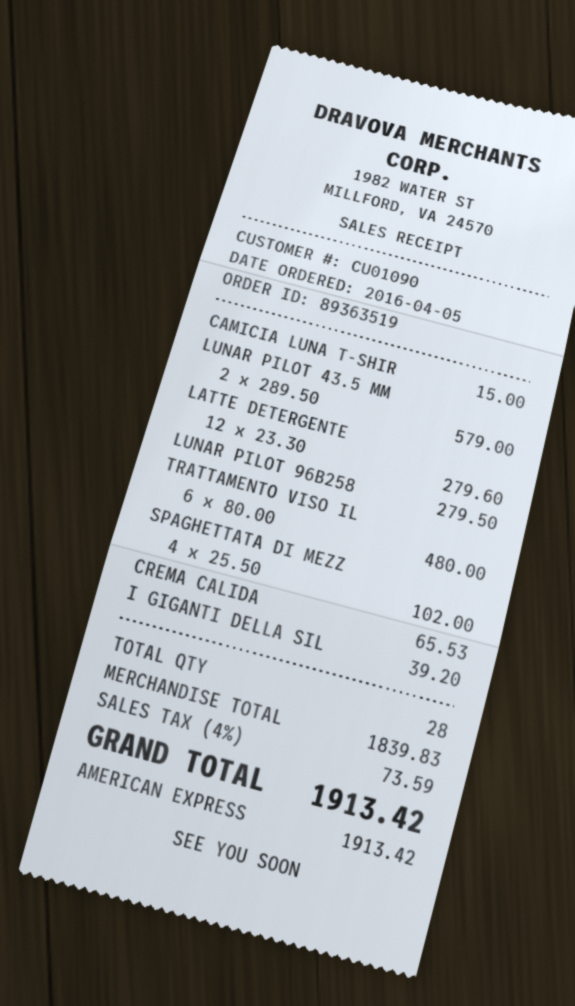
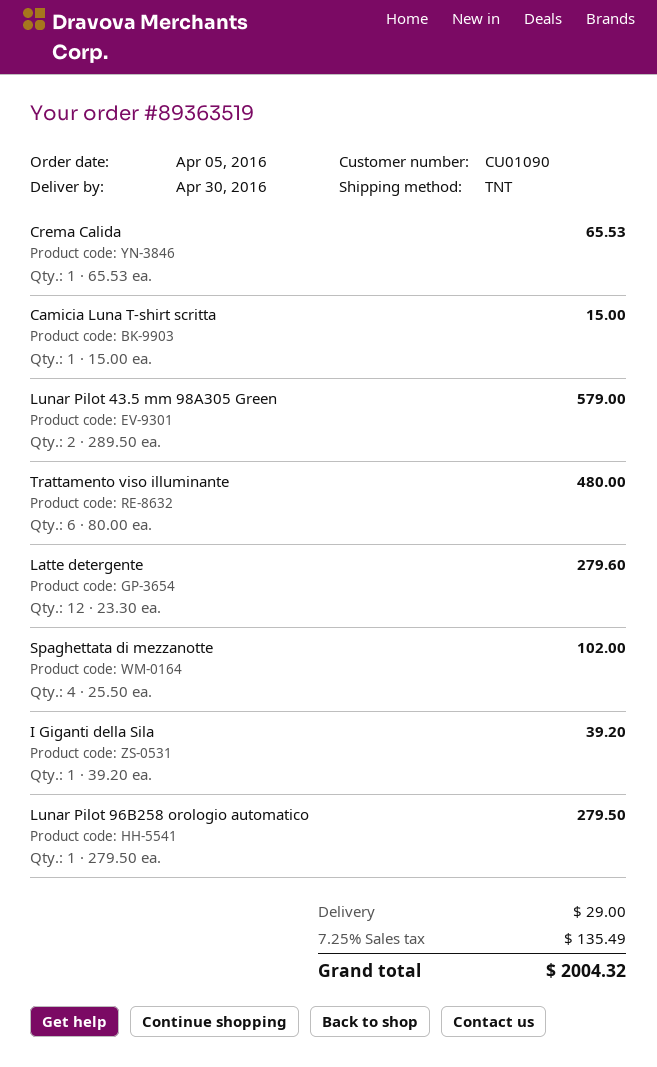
shipping: none -> 29.00
tax: 4% = 73.59 -> 7.25% = 135.49
total: 1913.42 -> 2004.32

